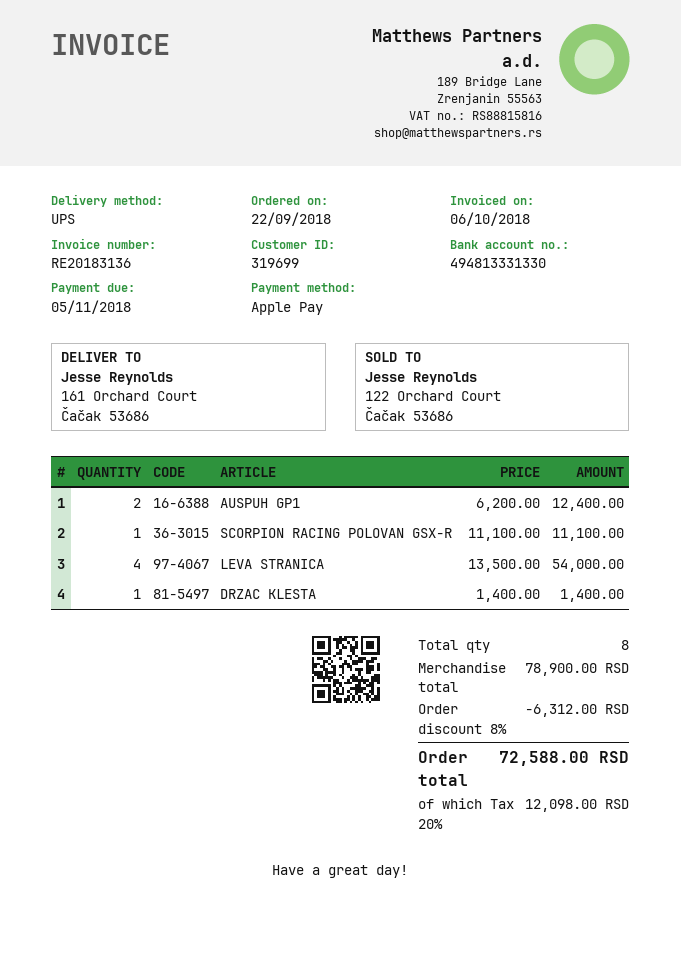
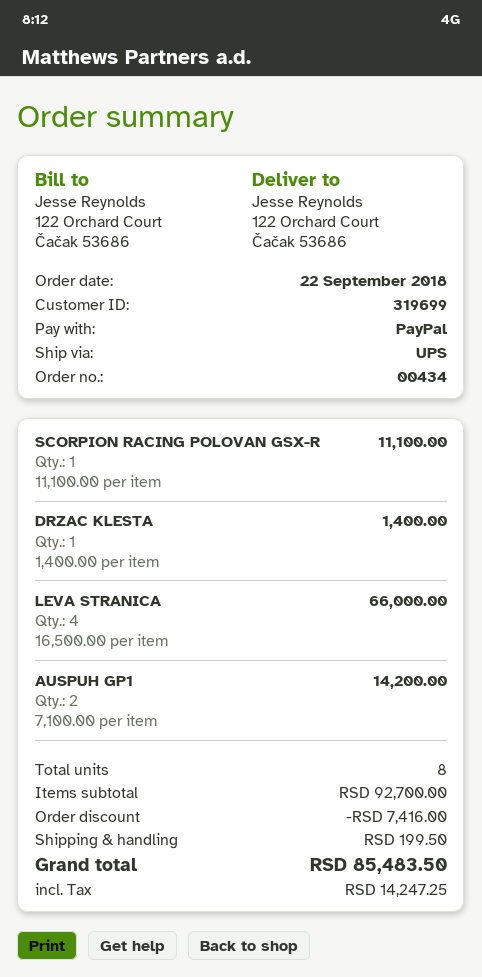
payment method: Apple Pay -> PayPal
ship to: 161 Orchard Court, Čačak 53686 -> 122 Orchard Court, Čačak 53686
AUSPUH GP1: 2 x 6200.00 = 12400.00 -> 2 x 7100.00 = 14200.00
LEVA STRANICA: 4 x 13500.00 = 54000.00 -> 4 x 16500.00 = 66000.00
subtotal: 78900.00 -> 92700.00
discount: 6312.00 -> 7416.00
shipping: none -> 199.50
tax: 12098.00 -> 14247.25
total: 72588.00 -> 85483.50

